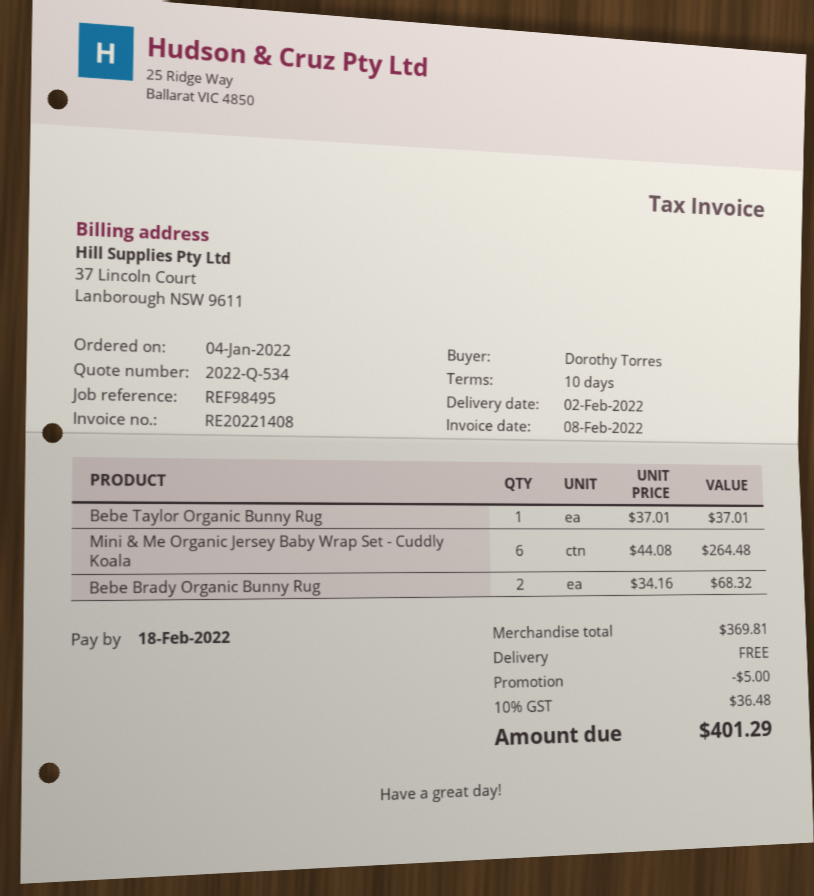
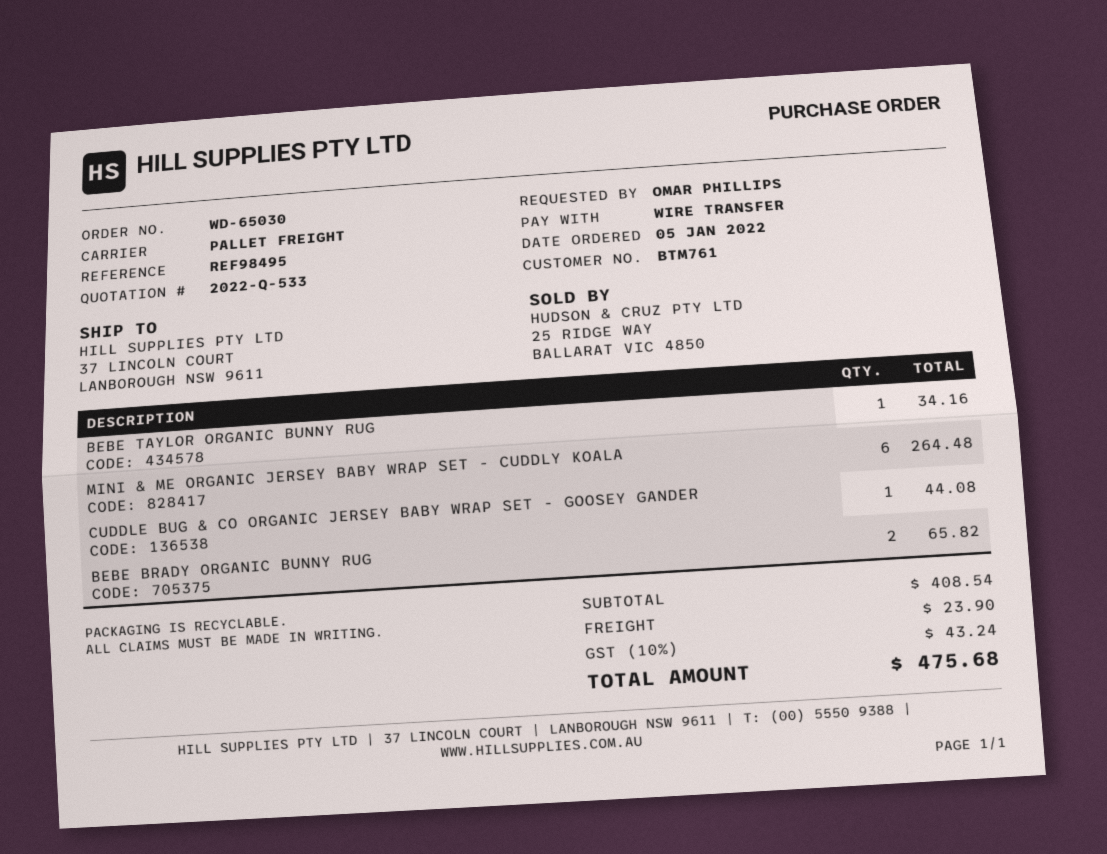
quote number: 2022-Q-534 -> 2022-Q-533
order date: 2022-01-04 -> 2022-01-05
ordered by: Dorothy Torres -> OMAR PHILLIPS
Bebe Taylor Organic Bunny Rug: 1 for 37.01 -> 1 for 34.16
Bebe Brady Organic Bunny Rug: 2 for 68.32 -> 2 for 65.82
CUDDLE BUG & CO ORGANIC JERSEY BABY WRAP SET - GOOSEY GANDER: none -> 1 for 44.08
subtotal: 369.81 -> 408.54
discount: 5.00 -> none
shipping: 0.00 -> 23.90
tax: 10% = 36.48 -> 10% = 43.24
total: 401.29 -> 475.68

